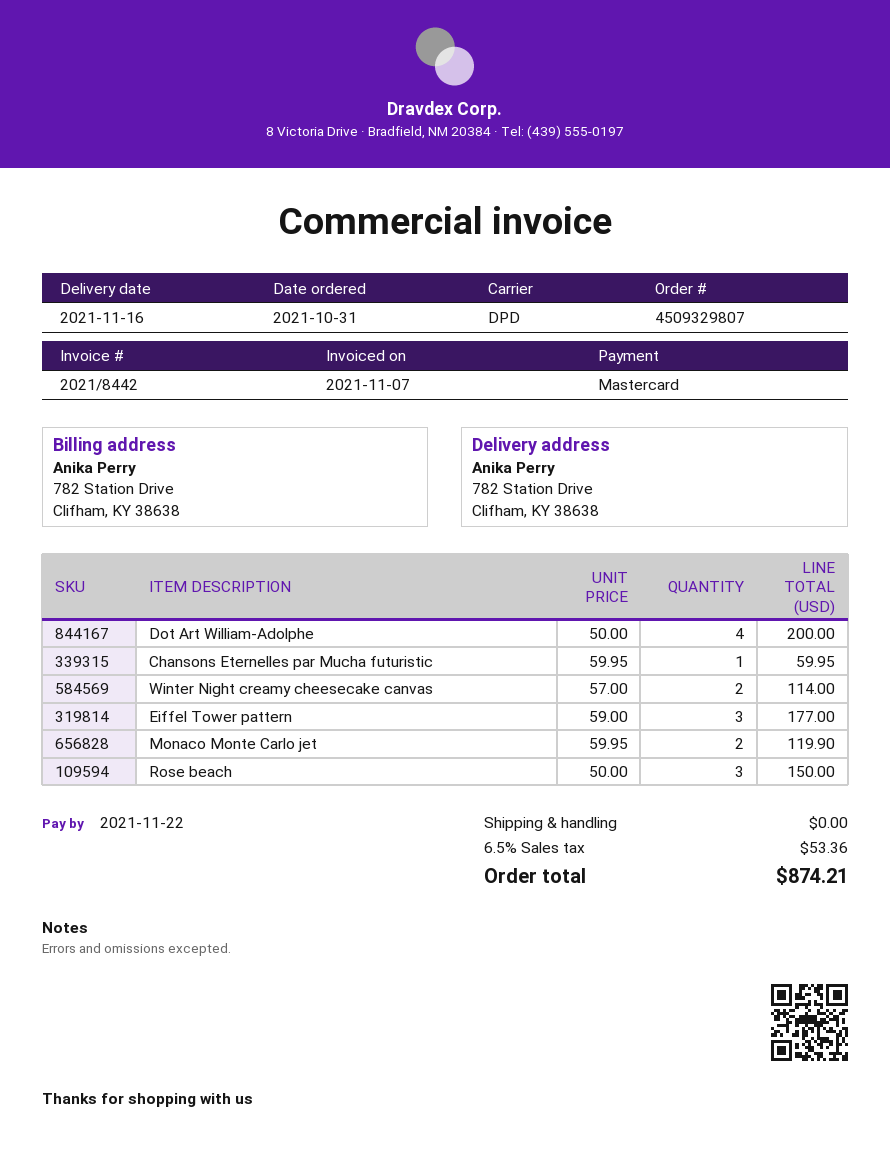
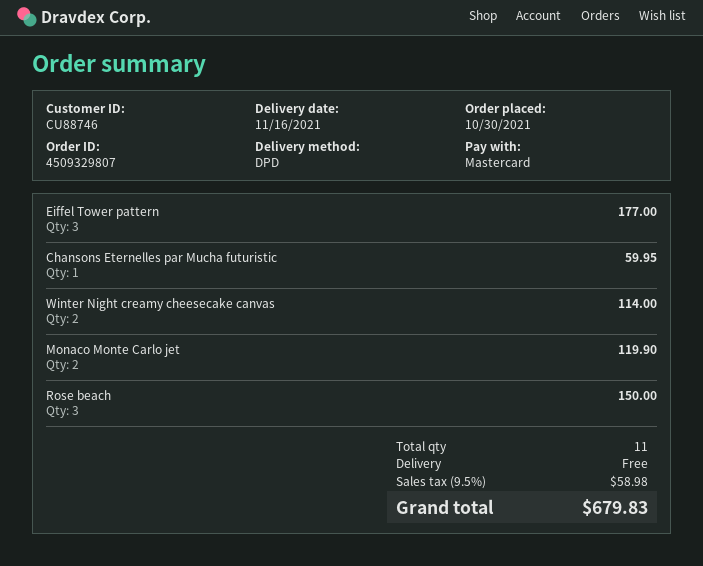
order date: 2021-10-31 -> 2021-10-30
Dot Art William-Adolphe: 4 for 200.00 -> none
tax: 6.5% = 53.36 -> 9.5% = 58.98
total: 874.21 -> 679.83

